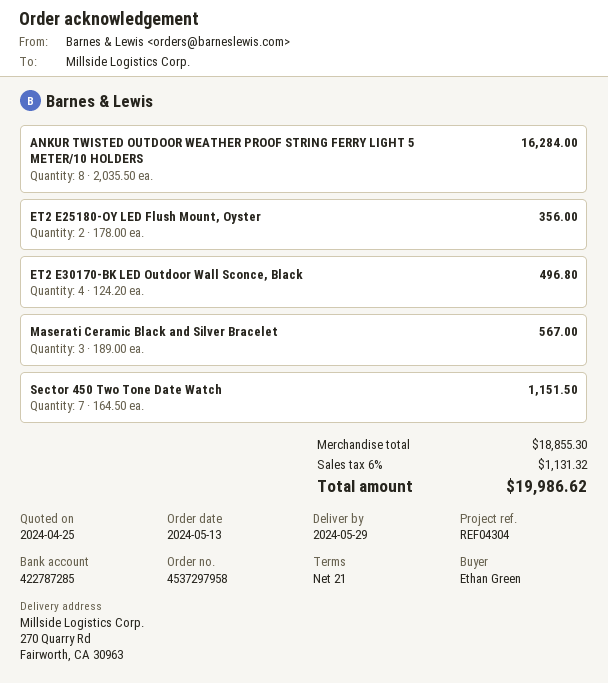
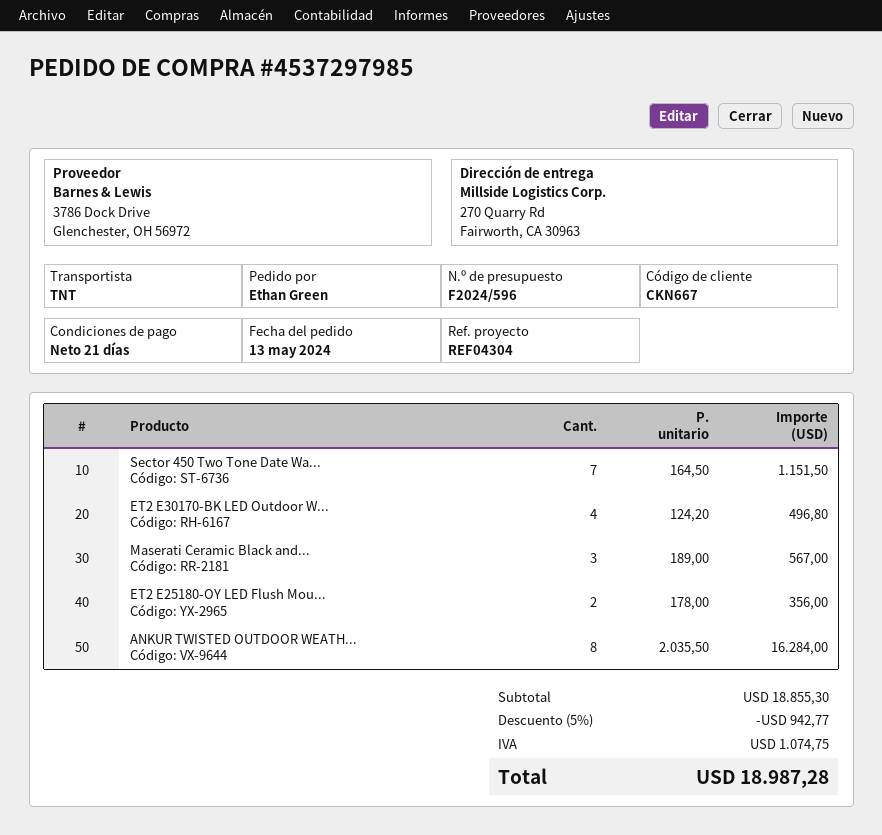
order number: 4537297958 -> 4537297985
discount: none -> 5% = 942.77
tax: 1131.32 -> 1074.75
total: 19986.62 -> 18987.28

